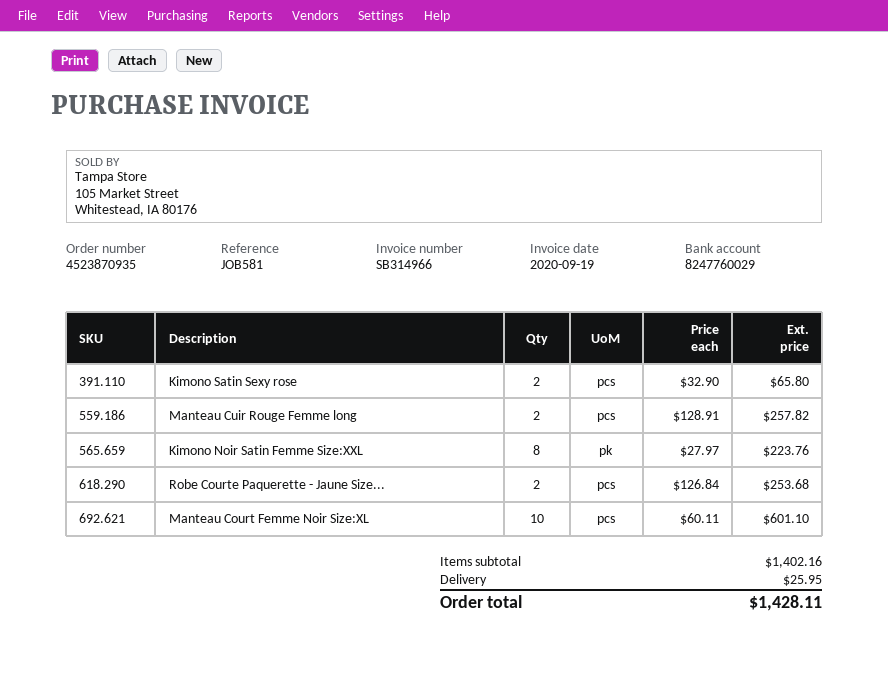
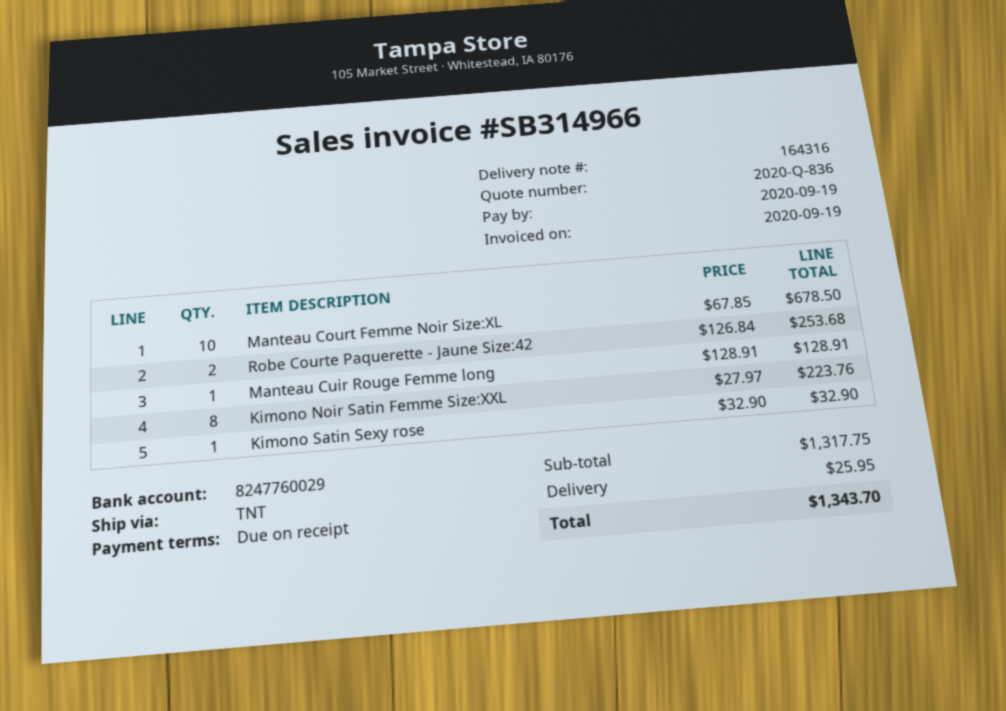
Kimono Satin Sexy rose: 2 x 32.90 = 65.80 -> 1 x 32.90 = 32.90
Manteau Cuir Rouge Femme long: 2 x 128.91 = 257.82 -> 1 x 128.91 = 128.91
Manteau Court Femme Noir Size:XL: 10 x 60.11 = 601.10 -> 10 x 67.85 = 678.50
subtotal: 1402.16 -> 1317.75
total: 1428.11 -> 1343.70

